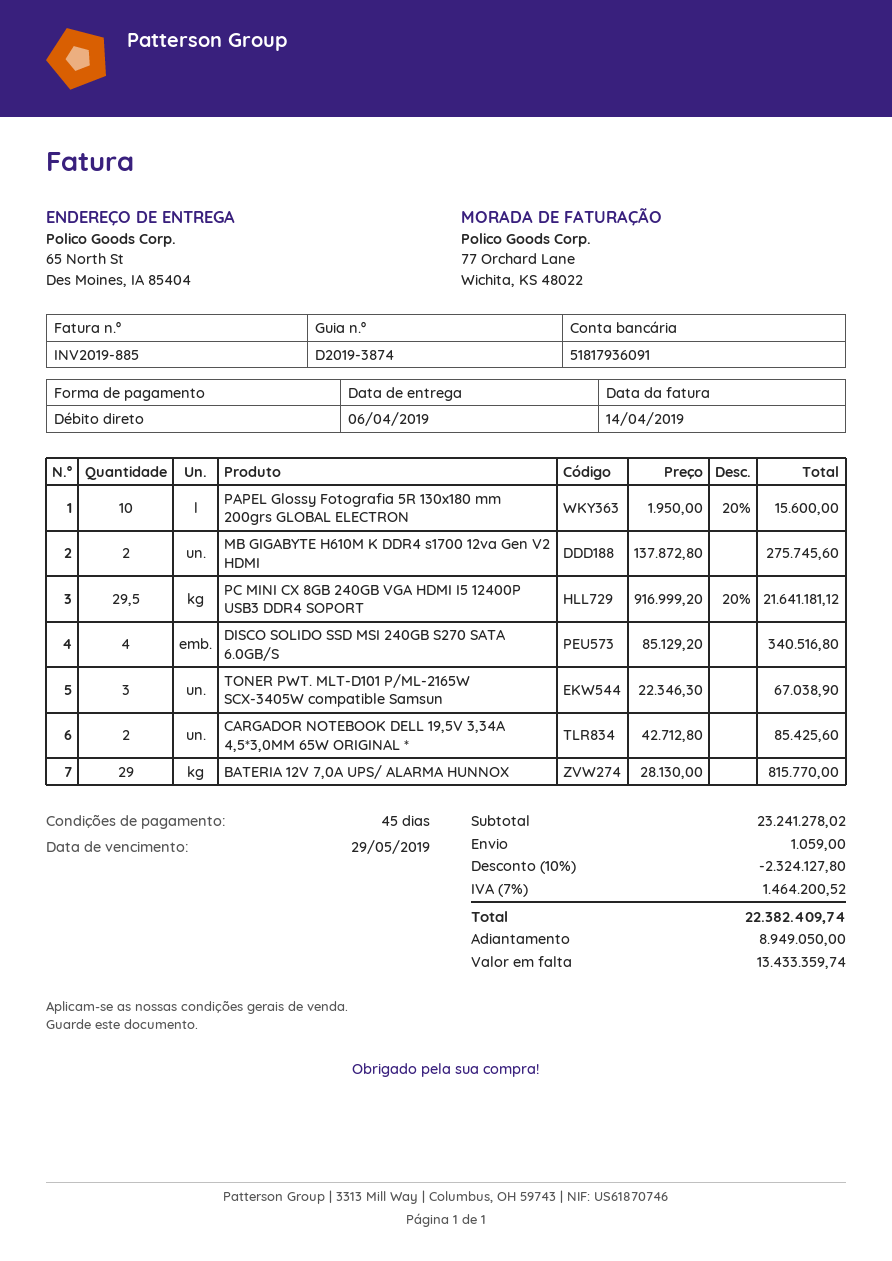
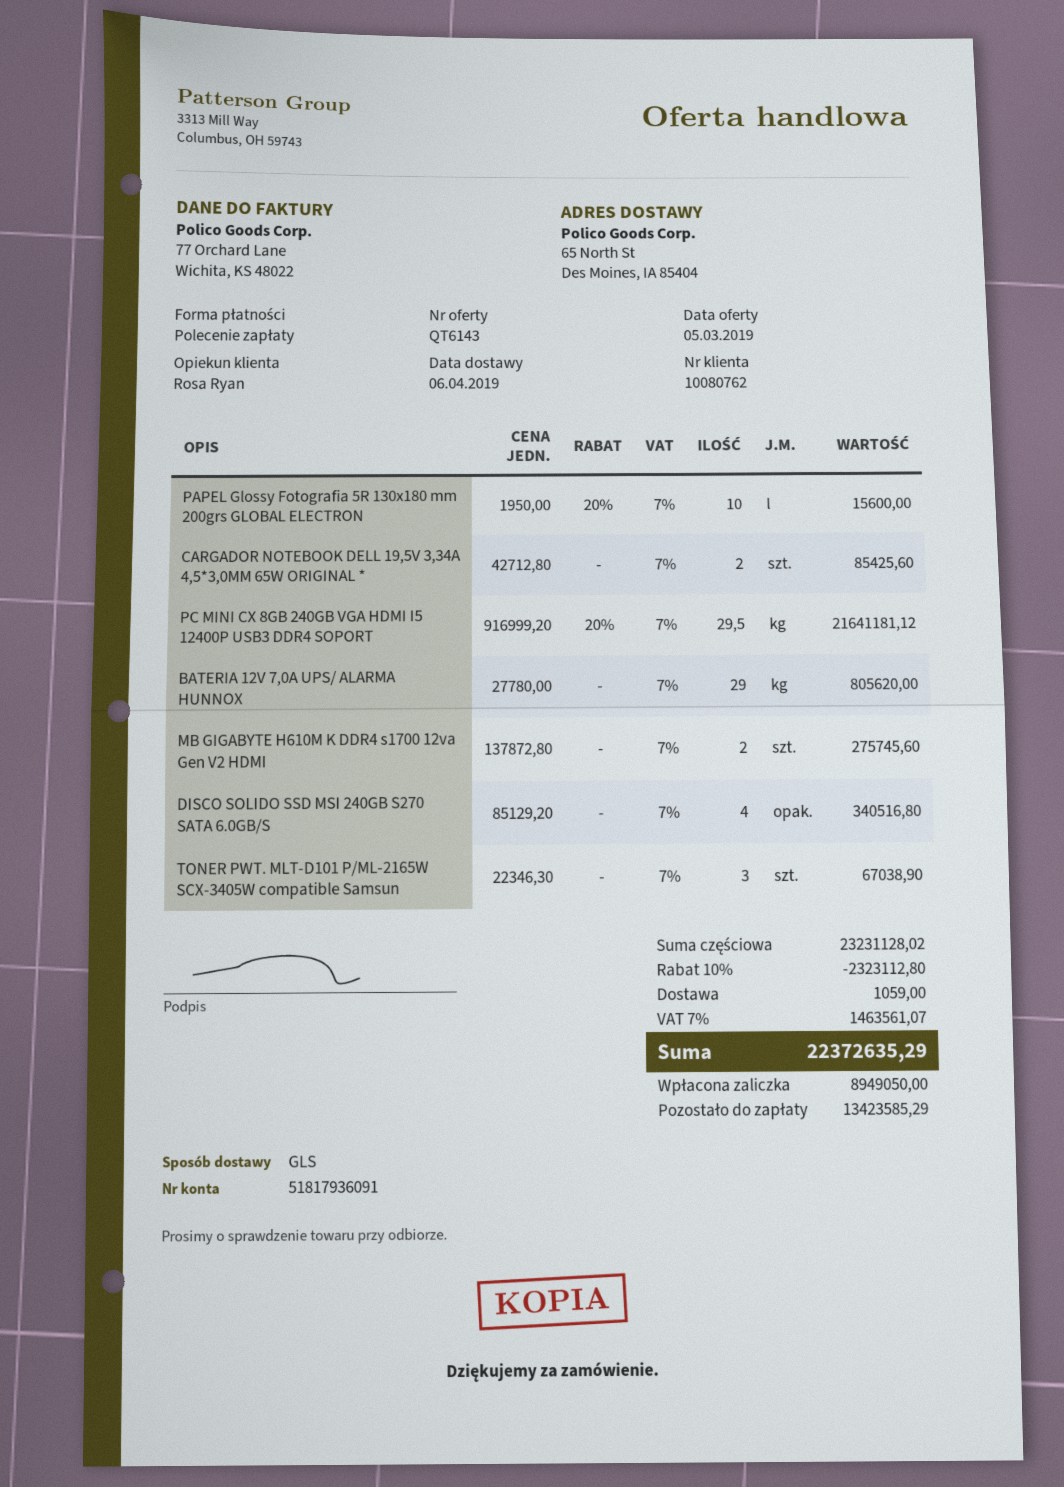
BATERIA 12V 7,0A UPS/ ALARMA HUNNOX: 29 x 28130.00 = 815770.00 -> 29 x 27780.00 = 805620.00
subtotal: 23241278.02 -> 23231128.02
discount: 10% = 2324127.80 -> 10% = 2323112.80
tax: 7% = 1464200.52 -> 7% = 1463561.07
total: 22382409.74 -> 22372635.29
balance: 13433359.74 -> 13423585.29

